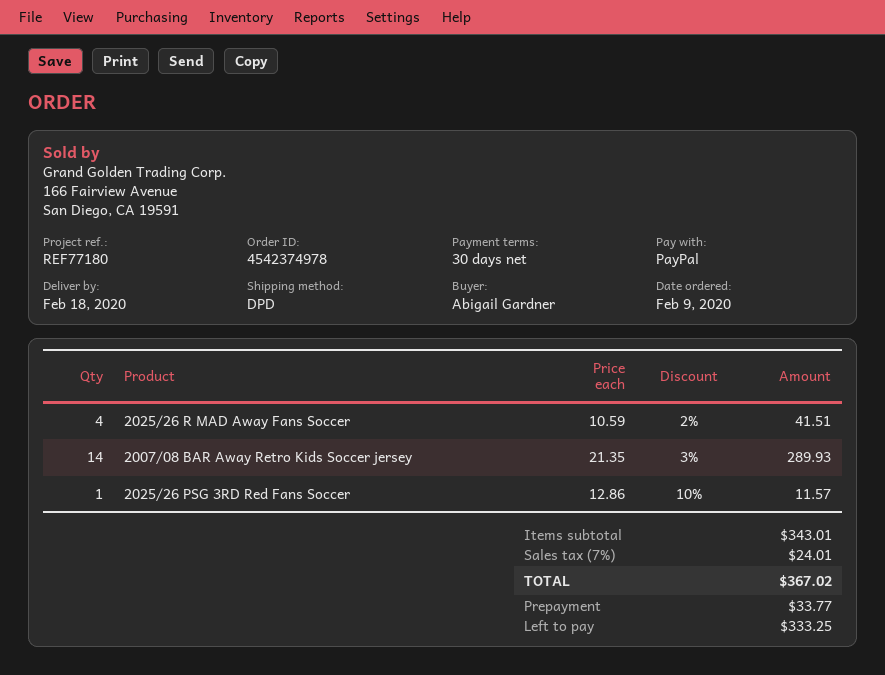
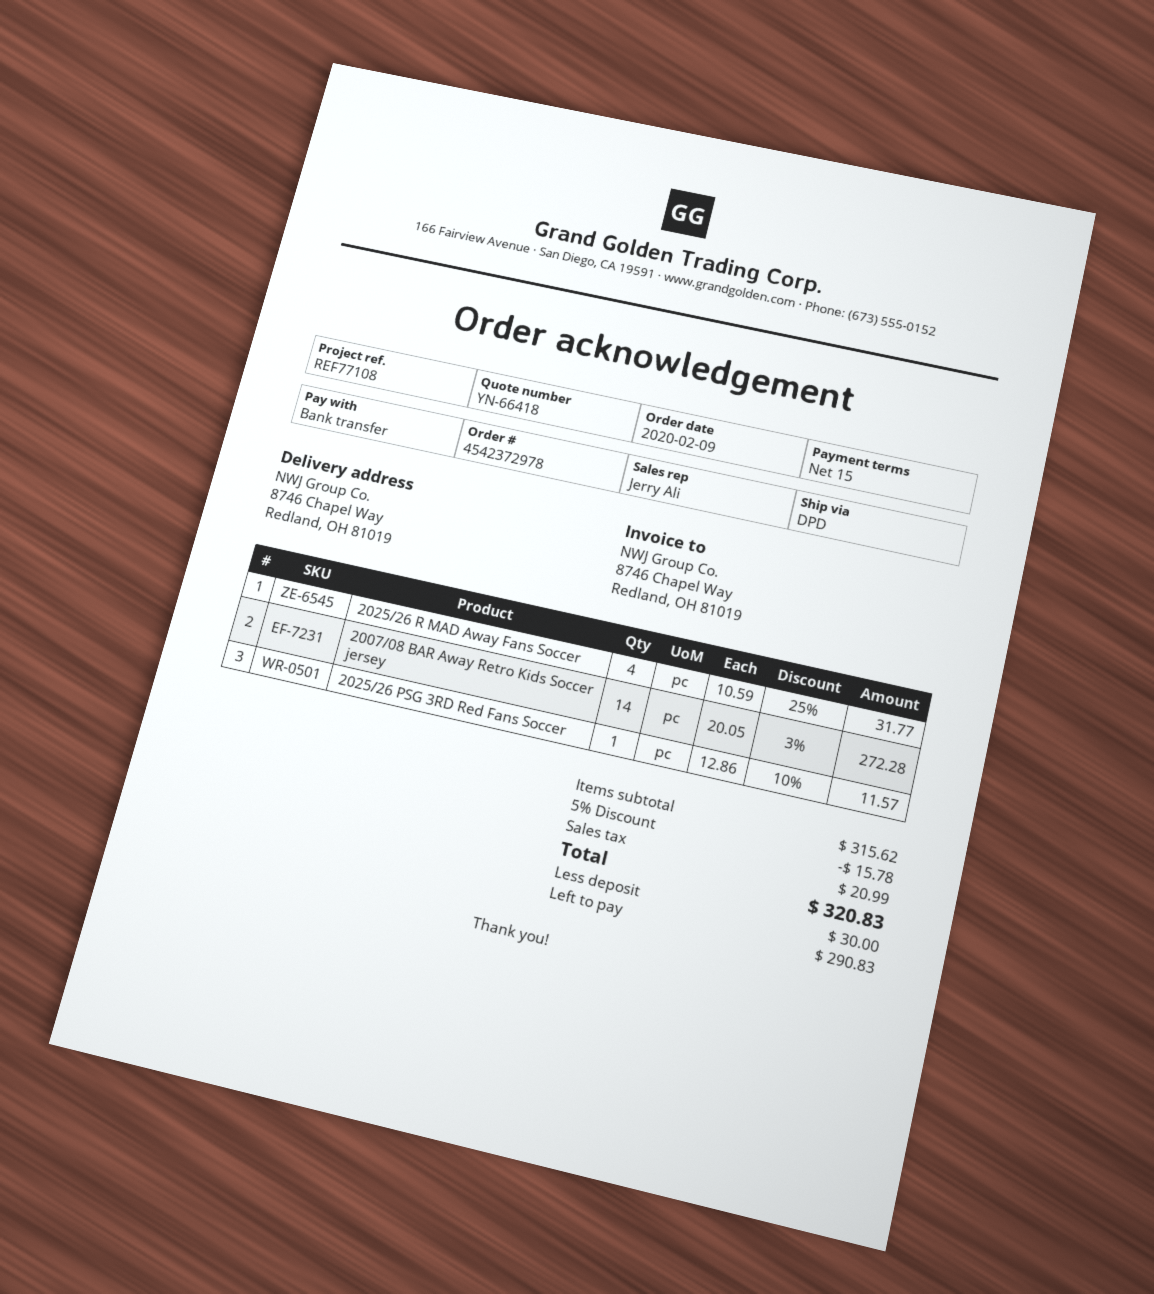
order number: 4542374978 -> 4542372978
payment terms: 30 days -> 15 days
reference: REF77180 -> REF77108
payment method: PayPal -> bank transfer
2025/26 R MAD Away Fans Soccer: 4 x 10.59 - 2% = 41.51 -> 4 x 10.59 - 25% = 31.77
2007/08 BAR Away Retro Kids Soccer jersey: 14 x 21.35 - 3% = 289.93 -> 14 x 20.05 - 3% = 272.28
subtotal: 343.01 -> 315.62
discount: none -> 5% = 15.78
tax: 24.01 -> 20.99
total: 367.02 -> 320.83
deposit: 33.77 -> 30.00
balance: 333.25 -> 290.83

